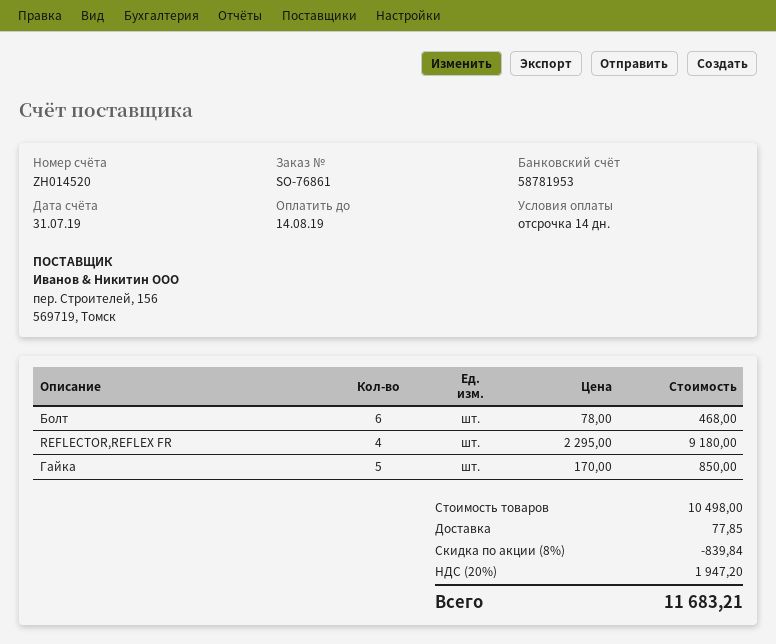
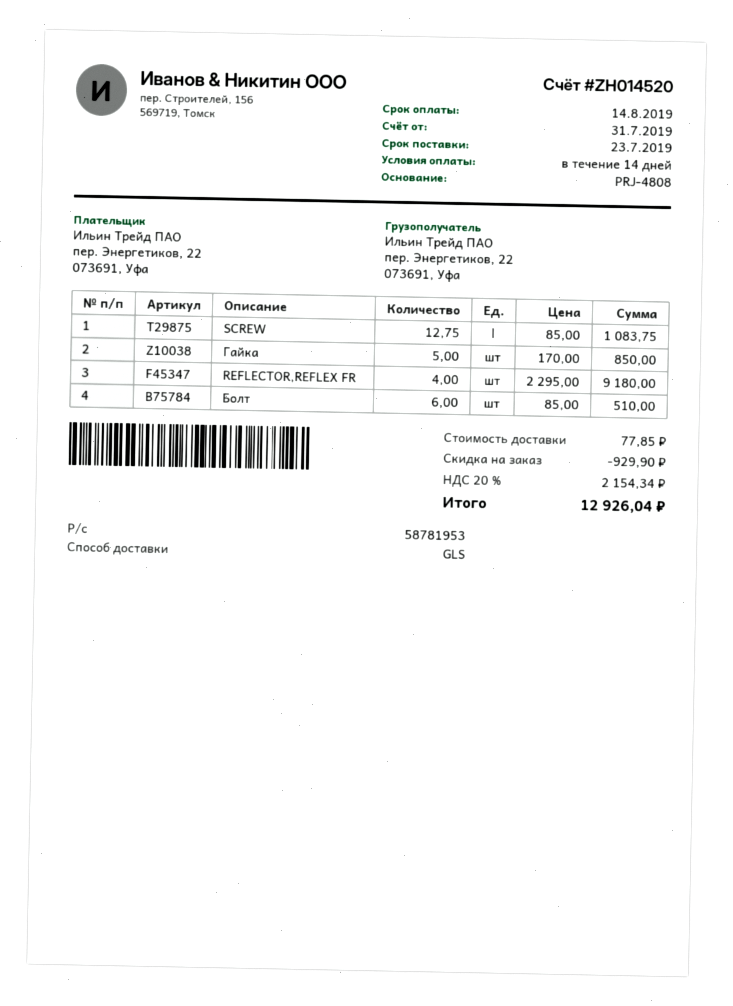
Болт: 6 x 78.00 = 468.00 -> 6 x 85.00 = 510.00
SCREW: none -> 12.75 x 85.00 = 1083.75
discount: 839.84 -> 929.90
tax: 20% = 1947.20 -> 20% = 2154.34
total: 11683.21 -> 12926.04

